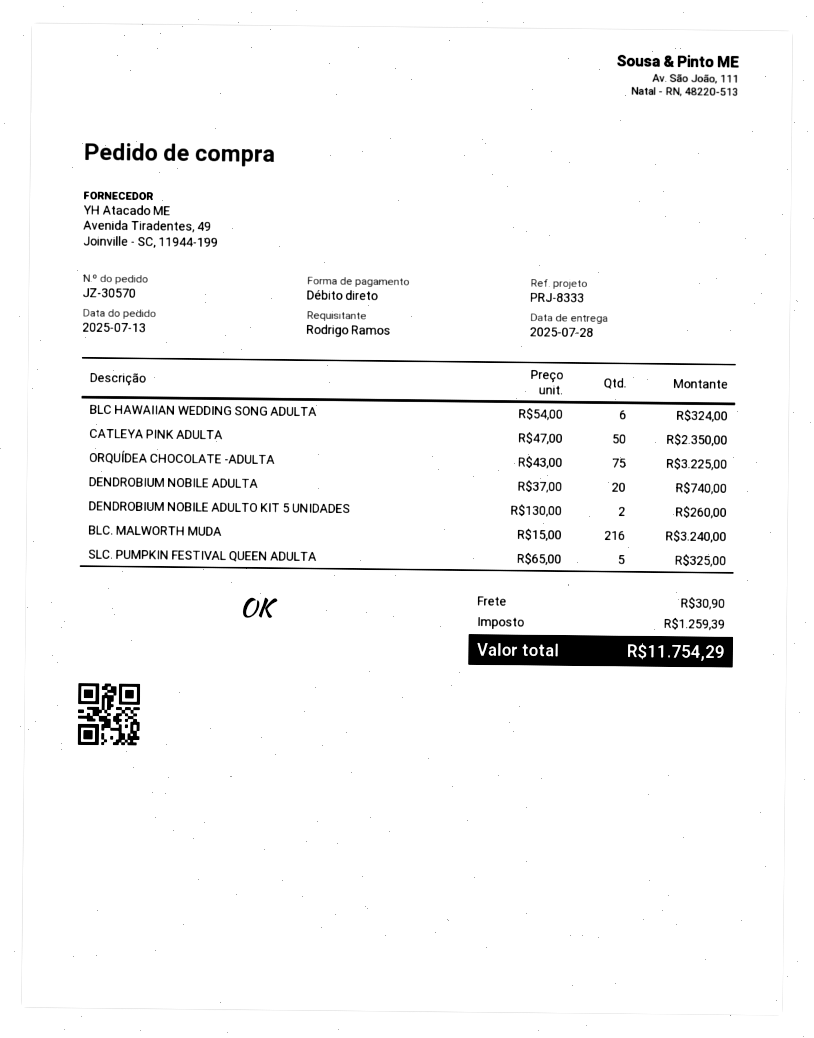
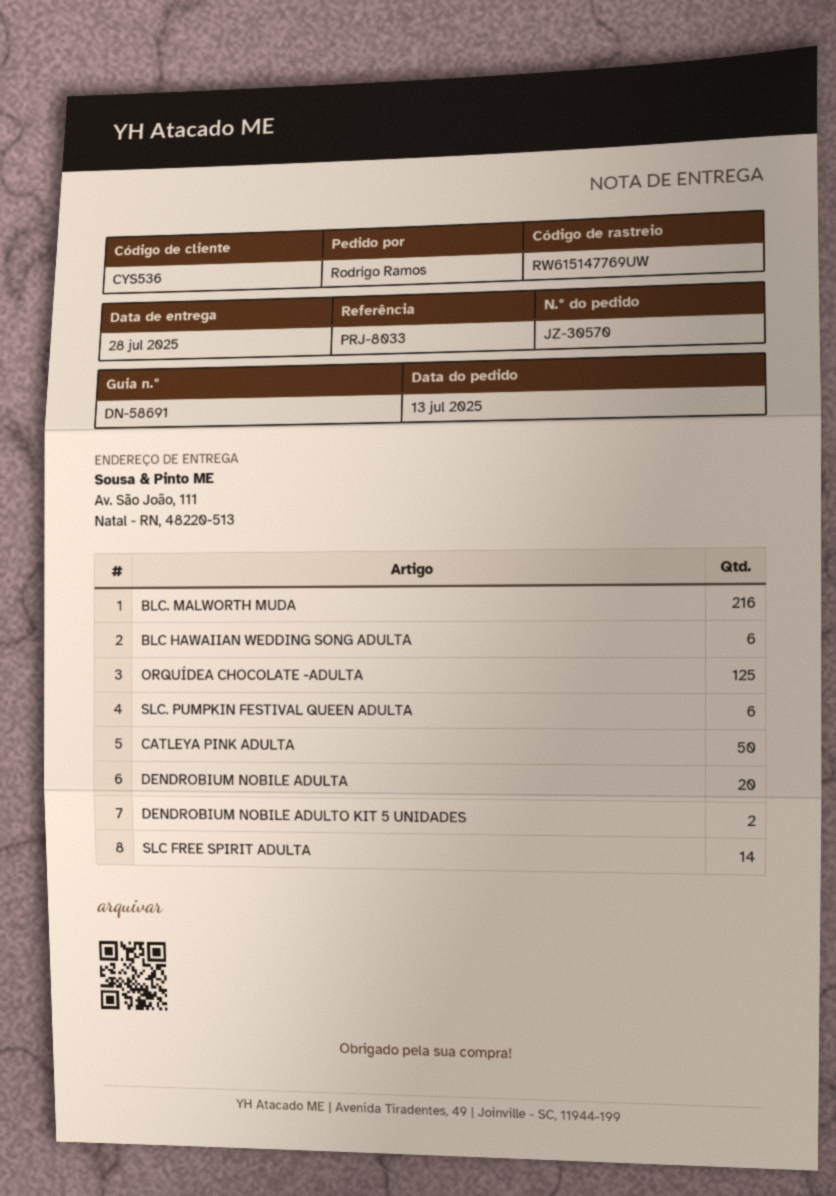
reference: PRJ-8333 -> PRJ-8033
ORQUÍDEA CHOCOLATE -ADULTA: 75 -> 125
SLC. PUMPKIN FESTIVAL QUEEN ADULTA: 5 -> 6
SLC FREE SPIRIT ADULTA: none -> 14

